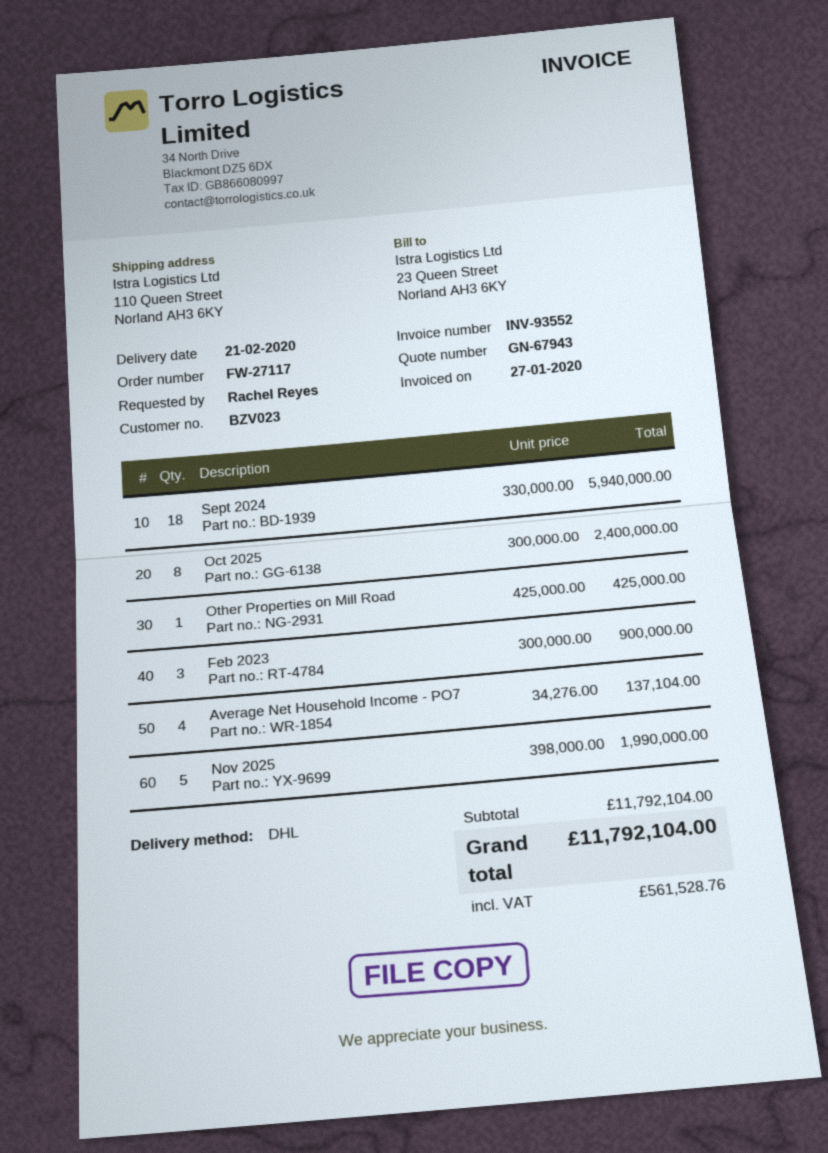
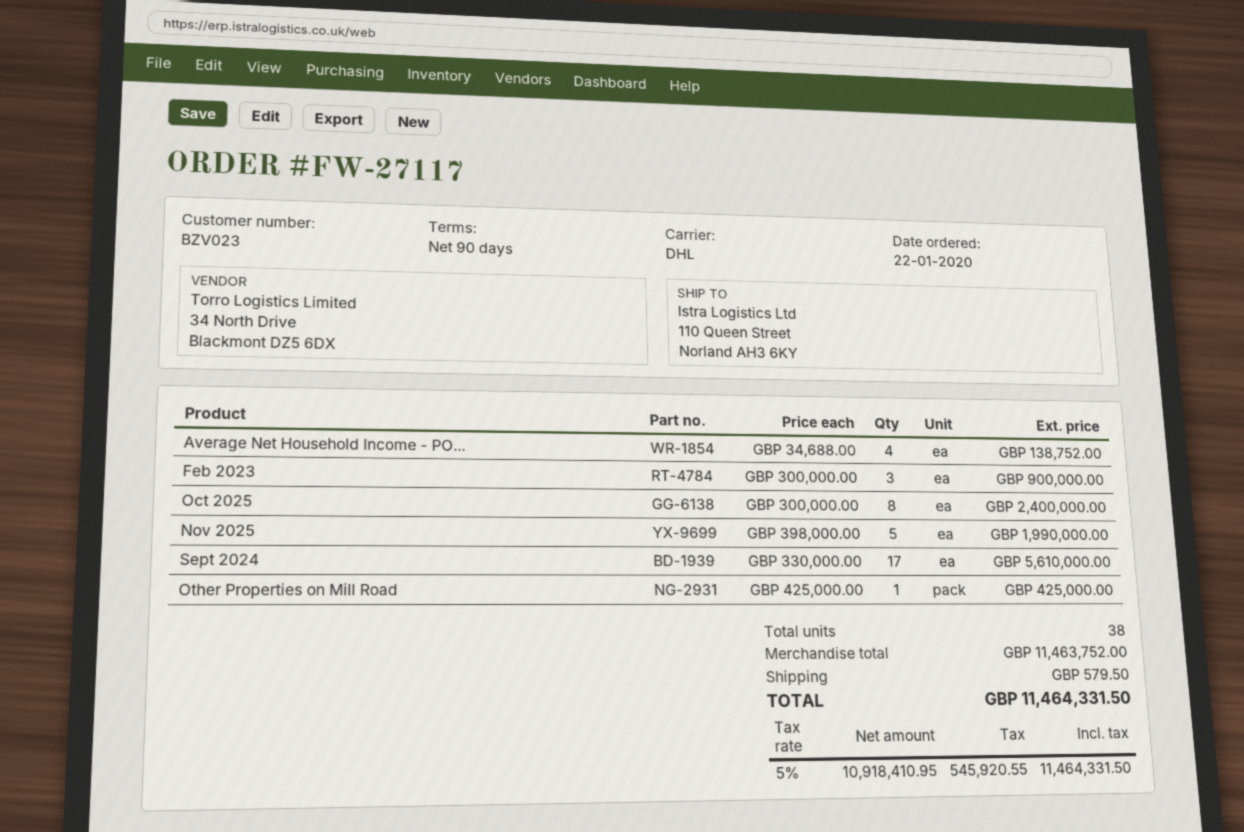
Sept 2024: 18 x 330000.00 = 5940000.00 -> 17 x 330000.00 = 5610000.00
Average Net Household Income - PO7: 4 x 34276.00 = 137104.00 -> 4 x 34688.00 = 138752.00
subtotal: 11792104.00 -> 11463752.00
shipping: none -> 579.50
tax: 561528.76 -> 545920.55
total: 11792104.00 -> 11464331.50

